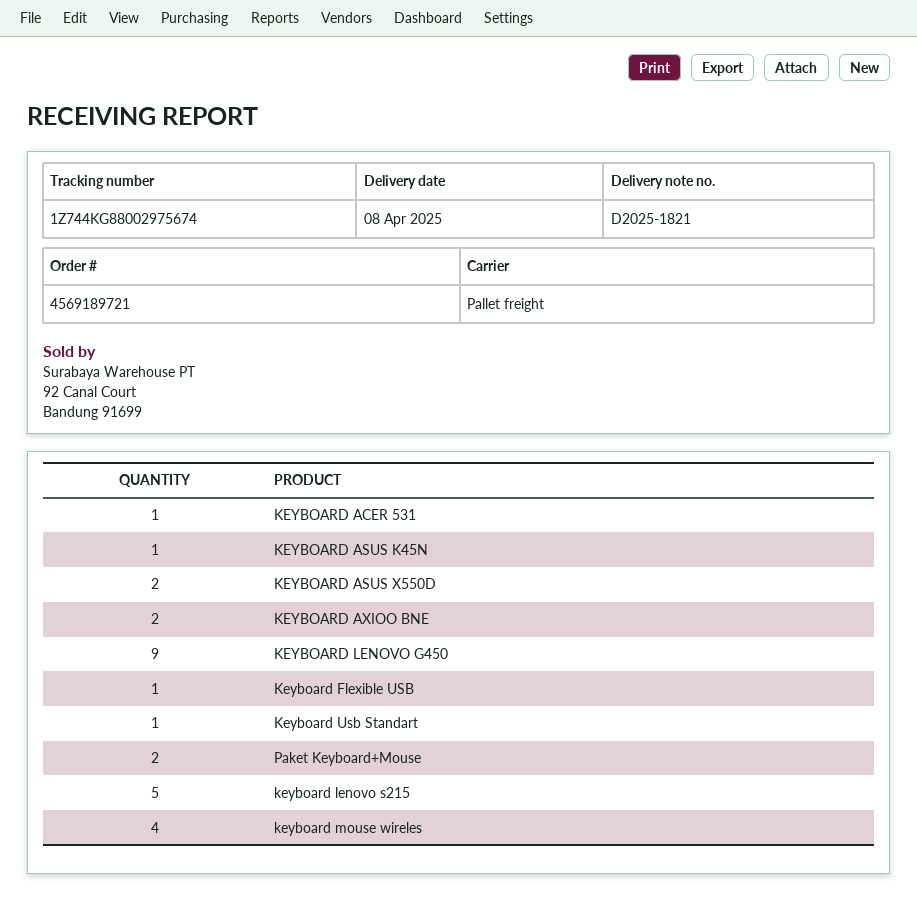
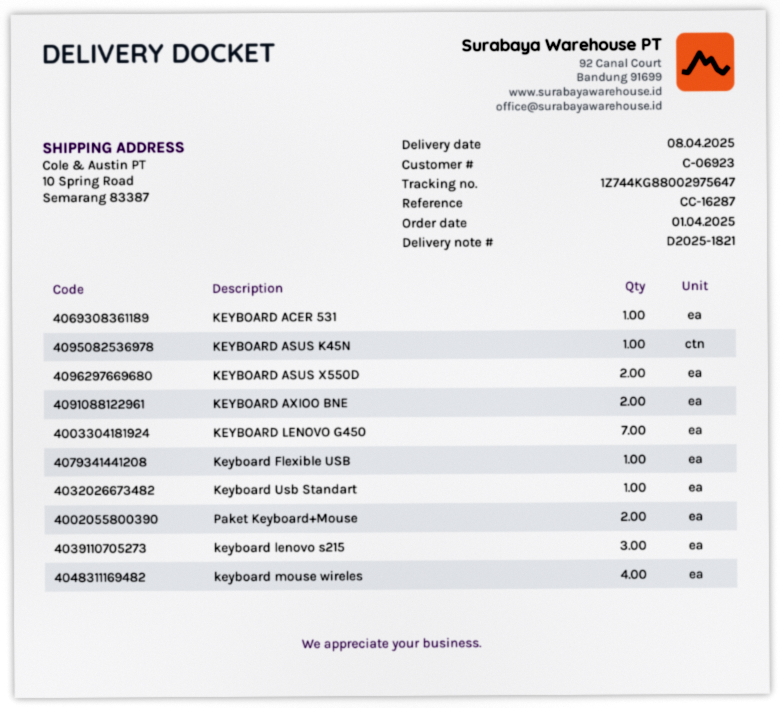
tracking number: 1Z744KG88002975674 -> 1Z744KG88002975647
KEYBOARD LENOVO G450: 9 -> 7
keyboard lenovo s215: 5 -> 3

